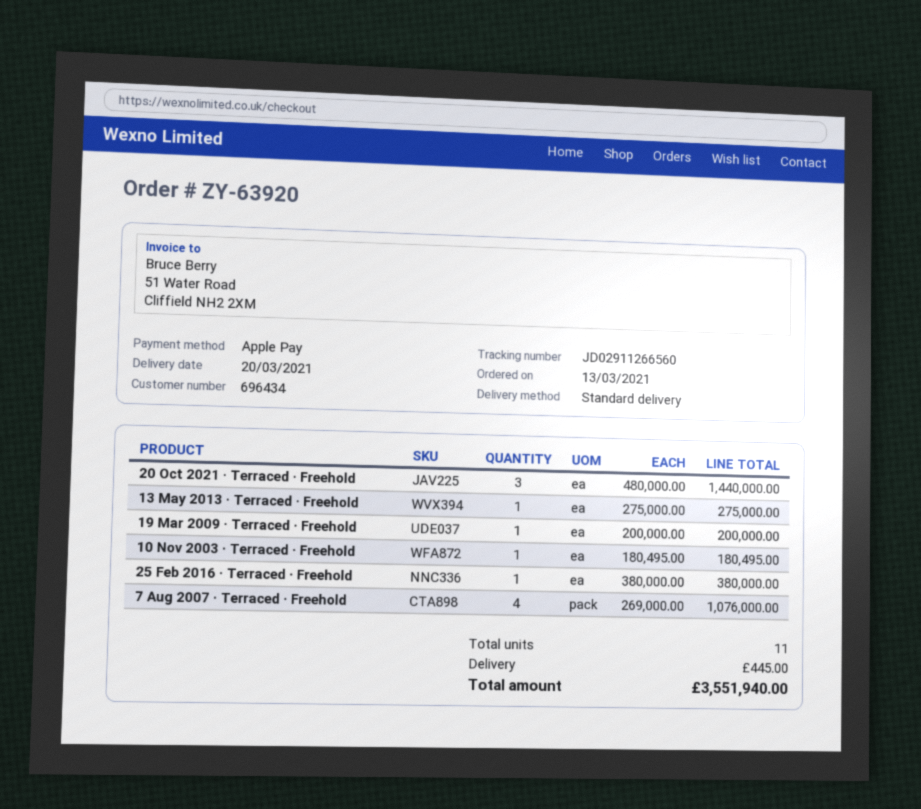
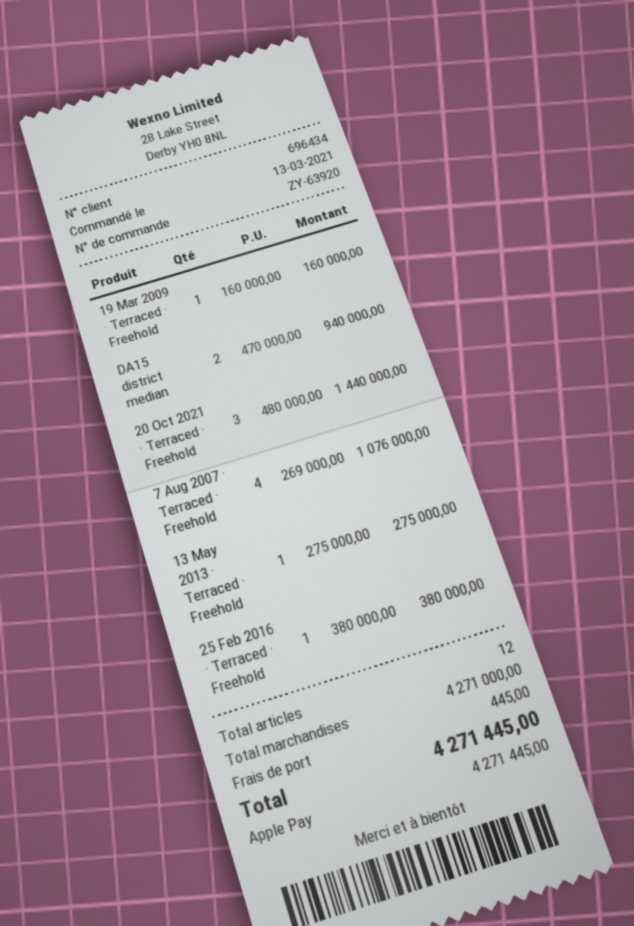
19 Mar 2009 · Terraced · Freehold: 1 x 200000.00 = 200000.00 -> 1 x 160000.00 = 160000.00
10 Nov 2003 · Terraced · Freehold: 1 x 180495.00 = 180495.00 -> none
DA15 district median: none -> 2 x 470000.00 = 940000.00
total quantity: 11 -> 12
total: 3551940.00 -> 4271445.00

